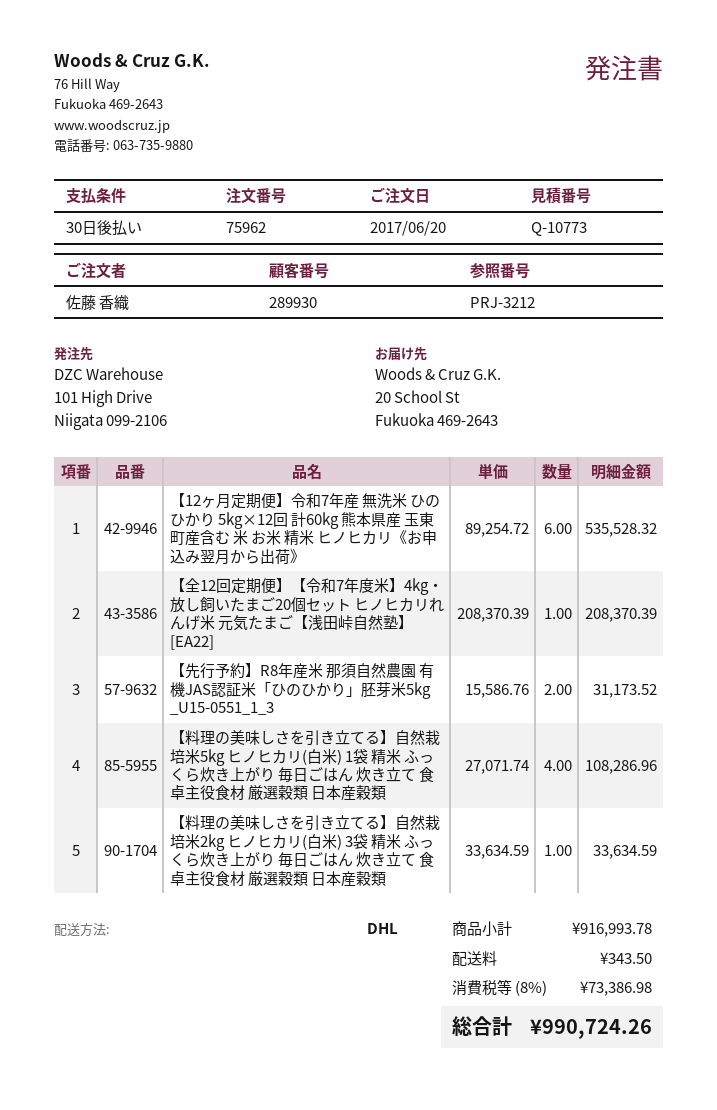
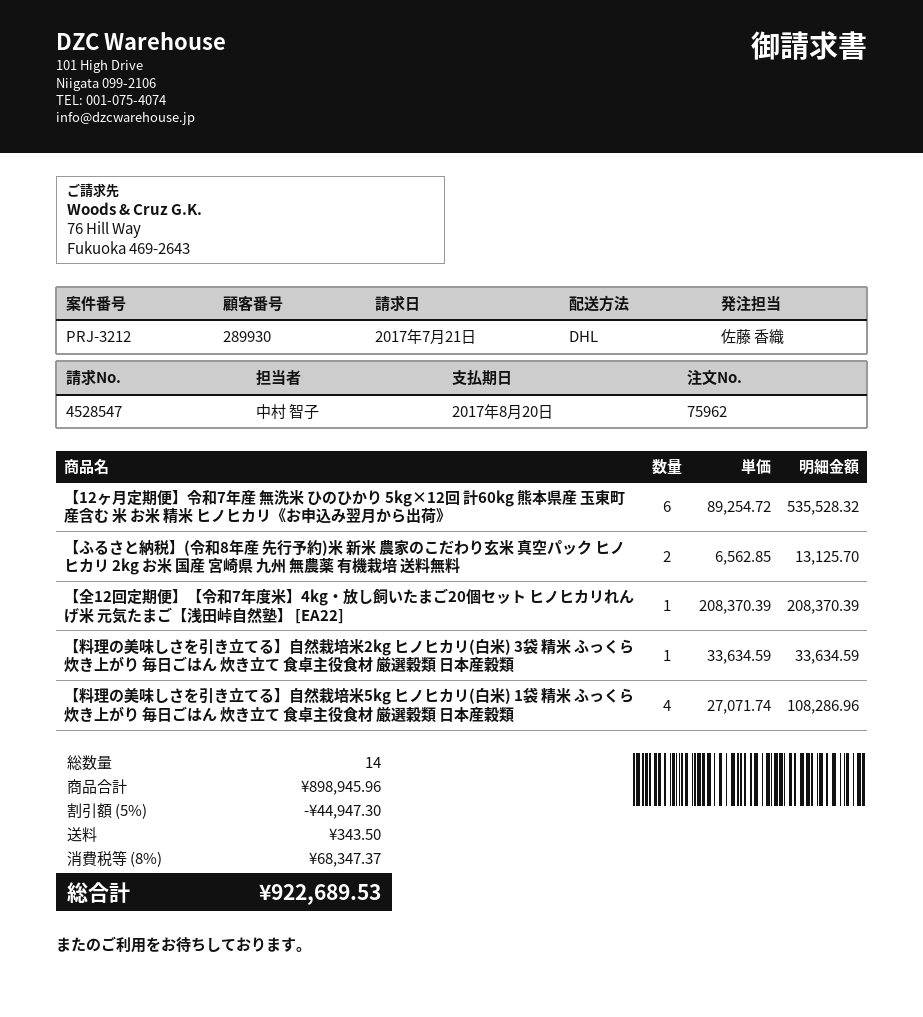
【先行予約】R8年産米 那須自然農園 有機JAS認証米「ひのひかり」胚芽米5kg _U15-0551_1_3: 2 x 15586.76 = 31173.52 -> none
【ふるさと納税】(令和8年産 先行予約)米 新米 農家のこだわり玄米 真空パック ヒノヒカリ 2kg お米 国産 宮崎県 九州 無農薬 有機栽培 送料無料: none -> 2 x 6562.85 = 13125.70
subtotal: 916993.78 -> 898945.96
discount: none -> 5% = 44947.30
tax: 8% = 73386.98 -> 8% = 68347.37
total: 990724.26 -> 922689.53

